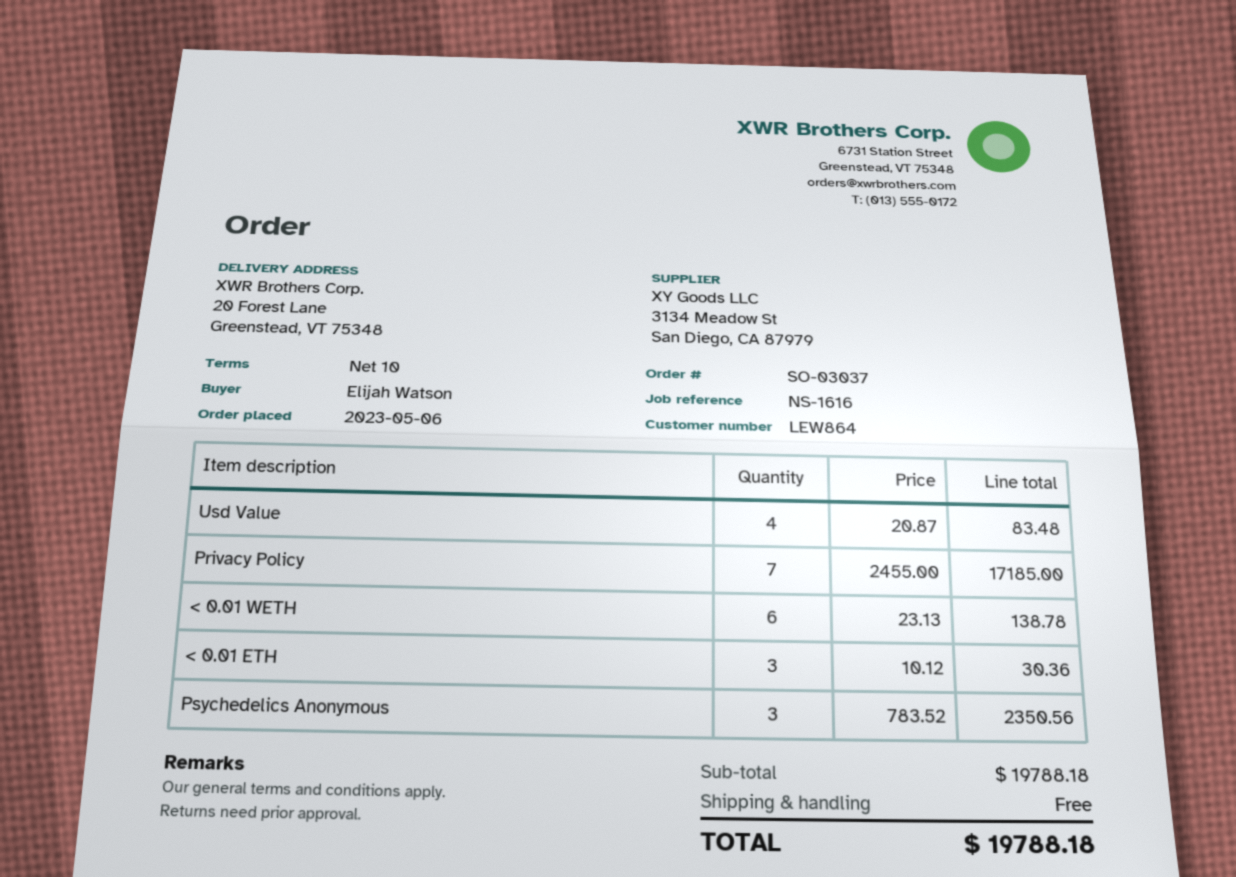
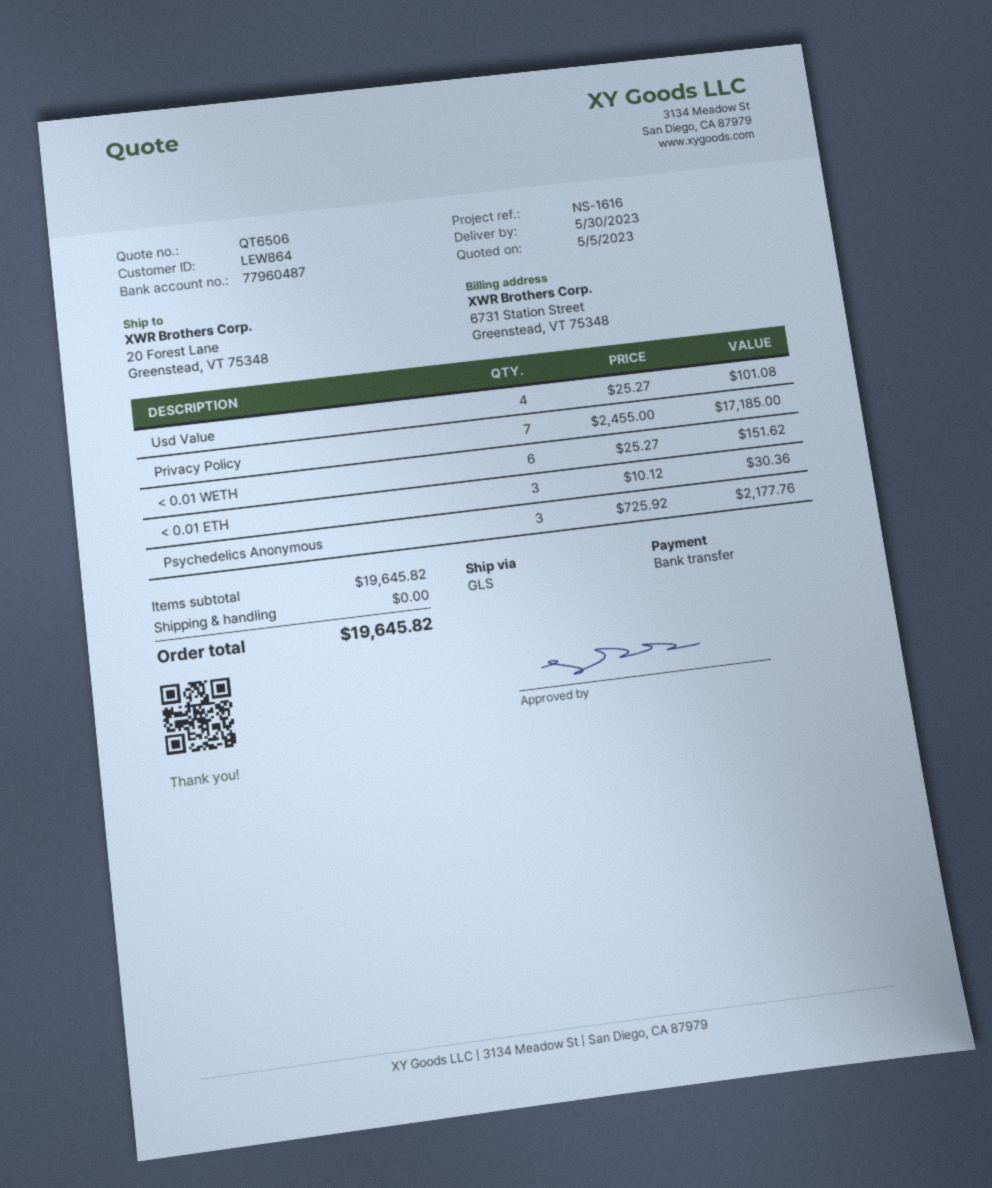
Usd Value: 4 x 20.87 = 83.48 -> 4 x 25.27 = 101.08
< 0.01 WETH: 6 x 23.13 = 138.78 -> 6 x 25.27 = 151.62
Psychedelics Anonymous: 3 x 783.52 = 2350.56 -> 3 x 725.92 = 2177.76
subtotal: 19788.18 -> 19645.82
total: 19788.18 -> 19645.82

